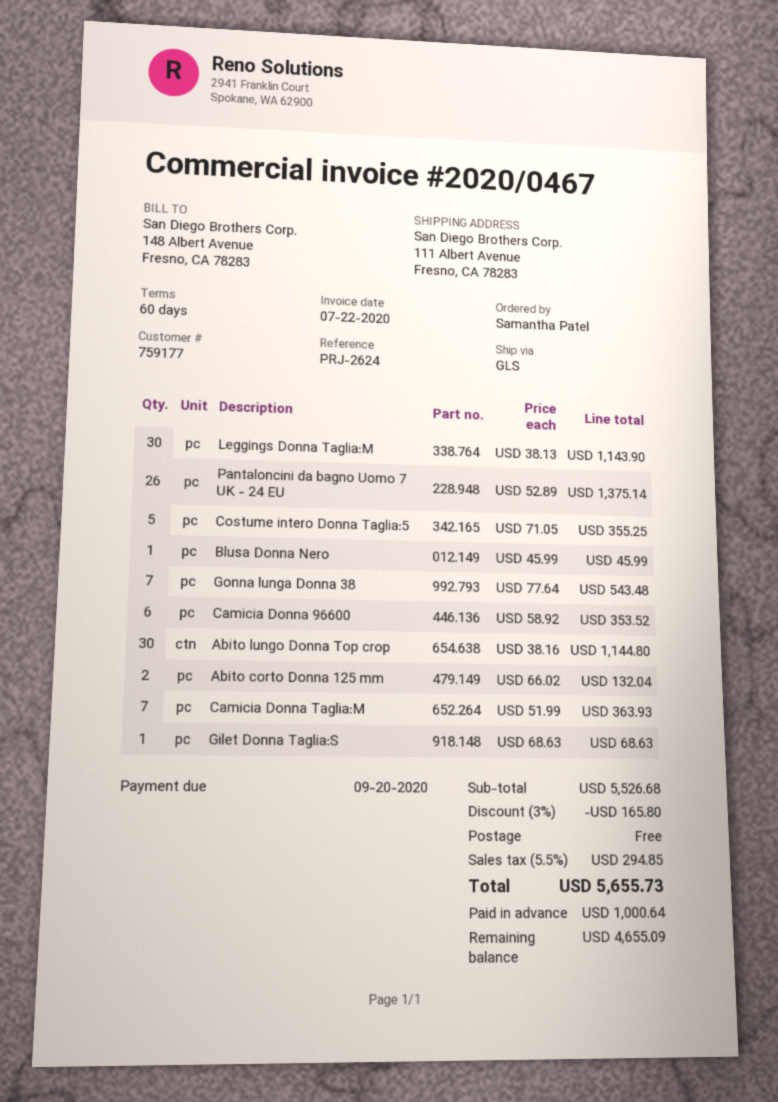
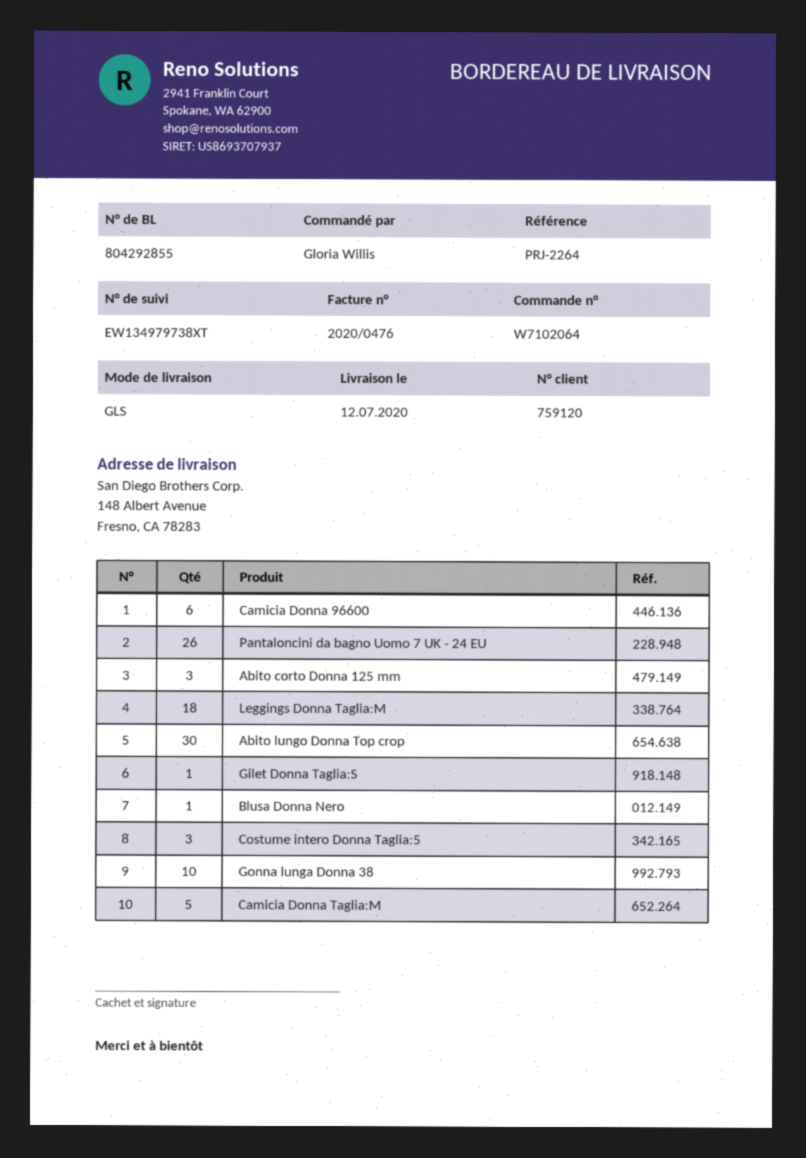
invoice number: 2020/0467 -> 2020/0476
customer number: 759177 -> 759120
reference: PRJ-2624 -> PRJ-2264
ordered by: Samantha Patel -> Gloria Willis
ship to: 111 Albert Avenue, Fresno, CA 78283 -> 148 Albert Avenue, Fresno, CA 78283
Leggings Donna Taglia:M: 30 -> 18
Costume intero Donna Taglia:5: 5 -> 3
Gonna lunga Donna 38: 7 -> 10
Abito corto Donna 125 mm: 2 -> 3
Camicia Donna Taglia:M: 7 -> 5

